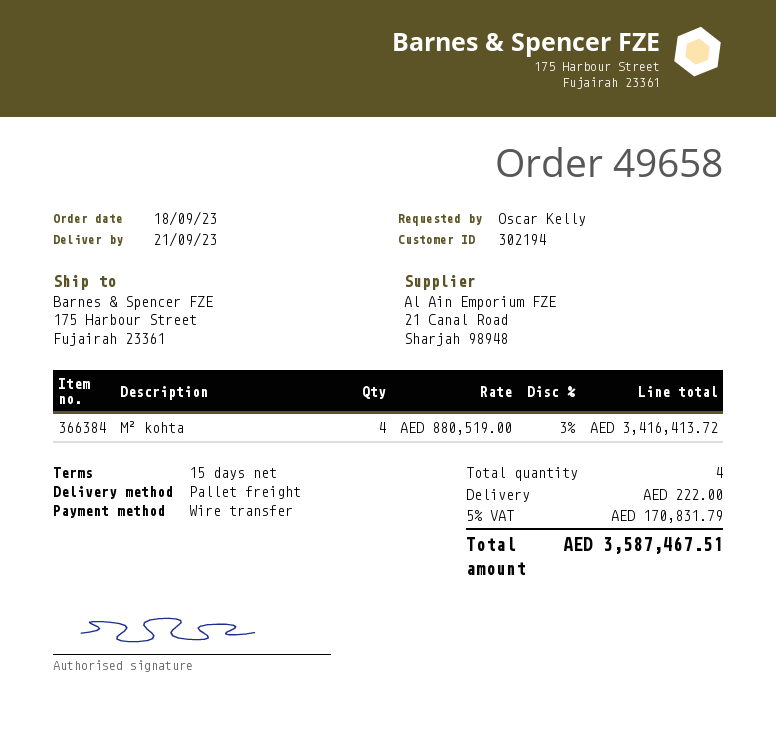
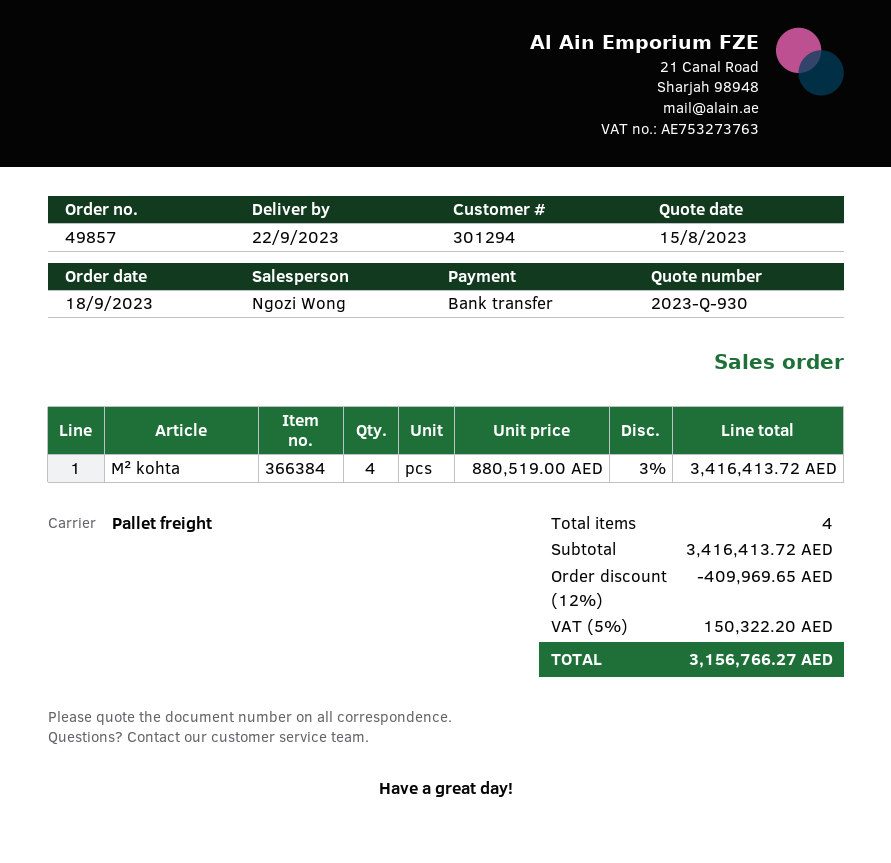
order number: 49658 -> 49857
delivery date: 2023-09-21 -> 2023-09-22
customer number: 302194 -> 301294
discount: none -> 12% = 409969.65
shipping: 222.00 -> none
tax: 5% = 170831.79 -> 5% = 150322.20
total: 3587467.51 -> 3156766.27

